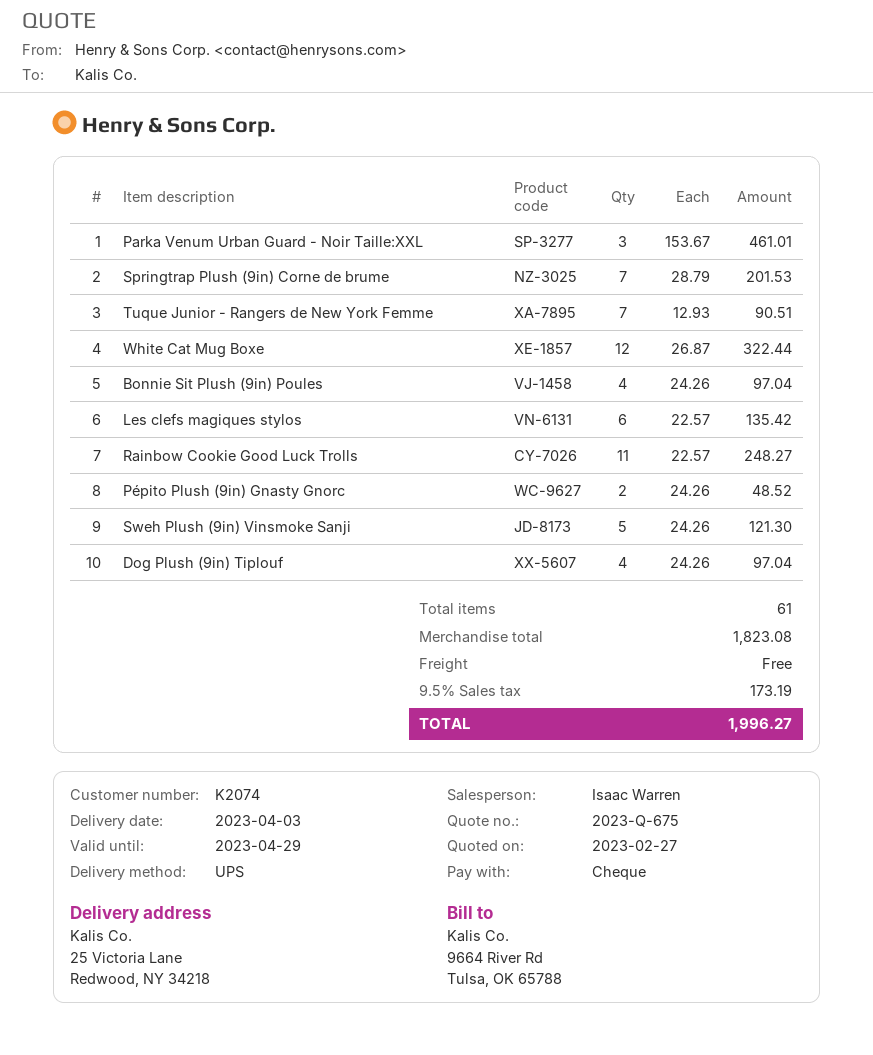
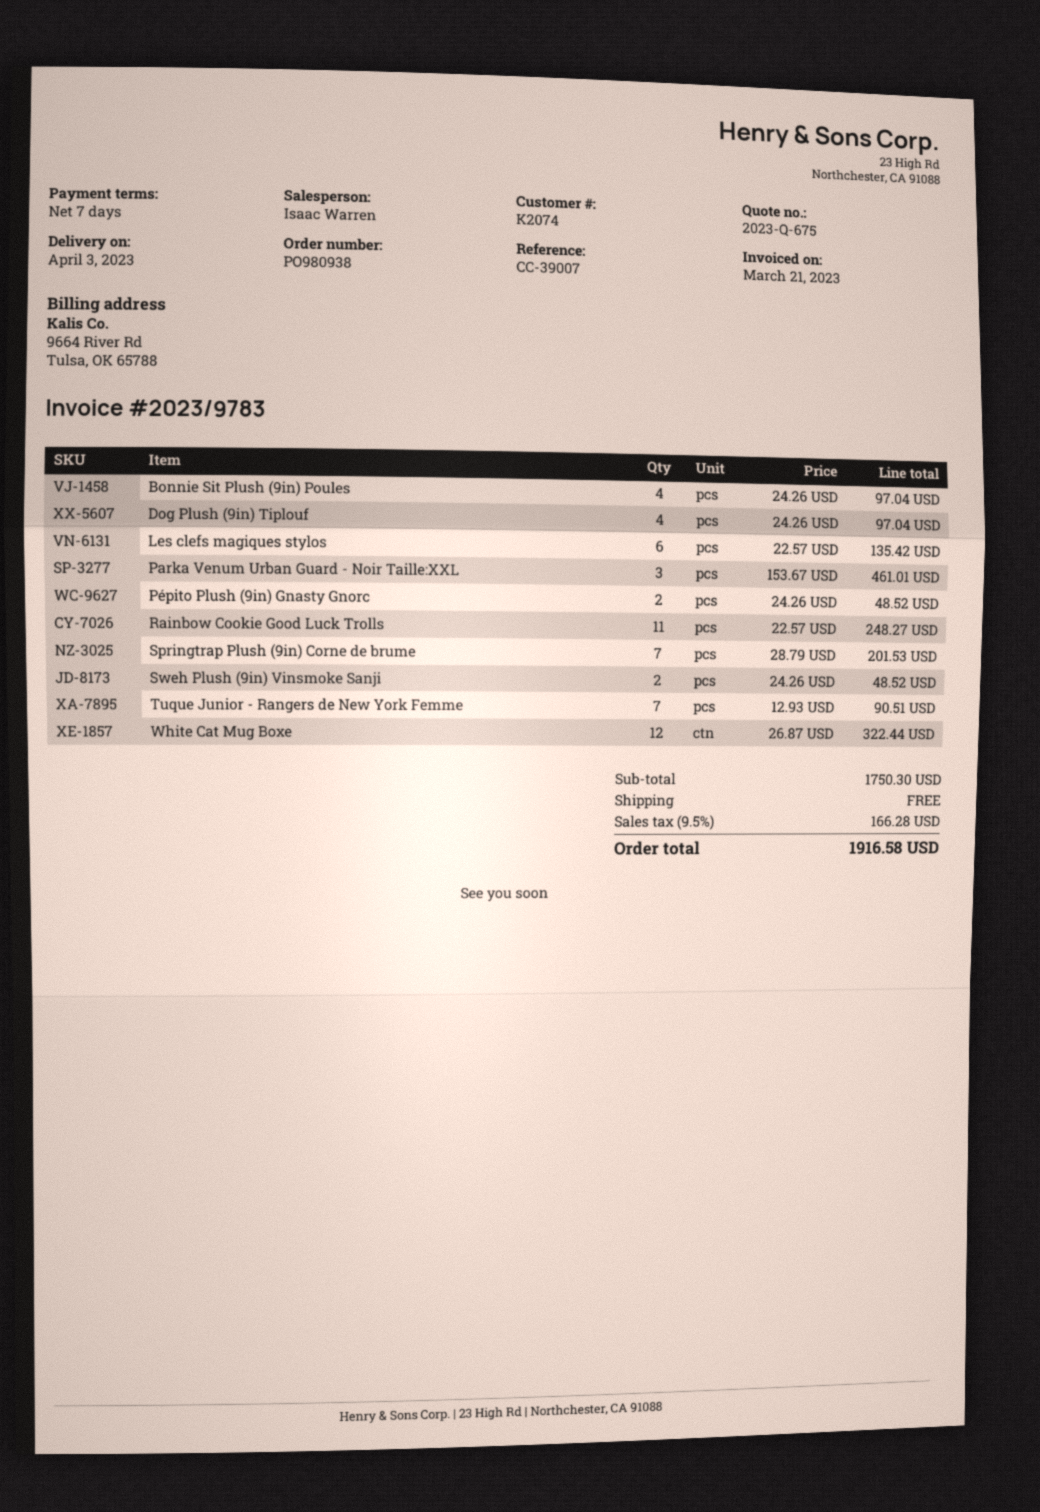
Sweh Plush (9in) Vinsmoke Sanji: 5 x 24.26 = 121.30 -> 2 x 24.26 = 48.52
subtotal: 1823.08 -> 1750.30
tax: 9.5% = 173.19 -> 9.5% = 166.28
total: 1996.27 -> 1916.58

